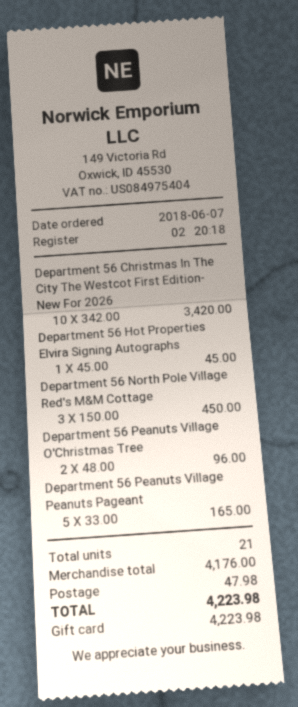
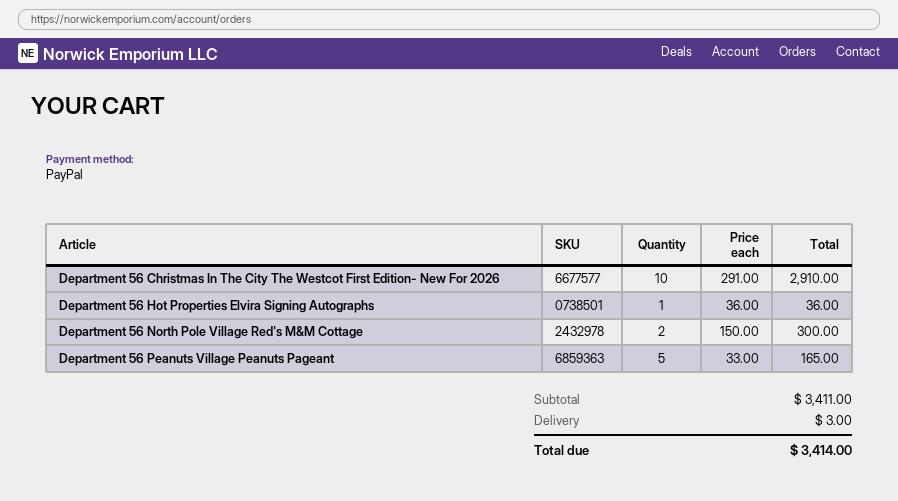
payment method: gift card -> PayPal
Department 56 Christmas In The City The Westcot First Edition- New For 2026: 10 x 342.00 = 3420.00 -> 10 x 291.00 = 2910.00
Department 56 Hot Properties Elvira Signing Autographs: 1 x 45.00 = 45.00 -> 1 x 36.00 = 36.00
Department 56 North Pole Village Red's M&M Cottage: 3 x 150.00 = 450.00 -> 2 x 150.00 = 300.00
Department 56 Peanuts Village O'Christmas Tree: 2 x 48.00 = 96.00 -> none
subtotal: 4176.00 -> 3411.00
shipping: 47.98 -> 3.00
total: 4223.98 -> 3414.00

